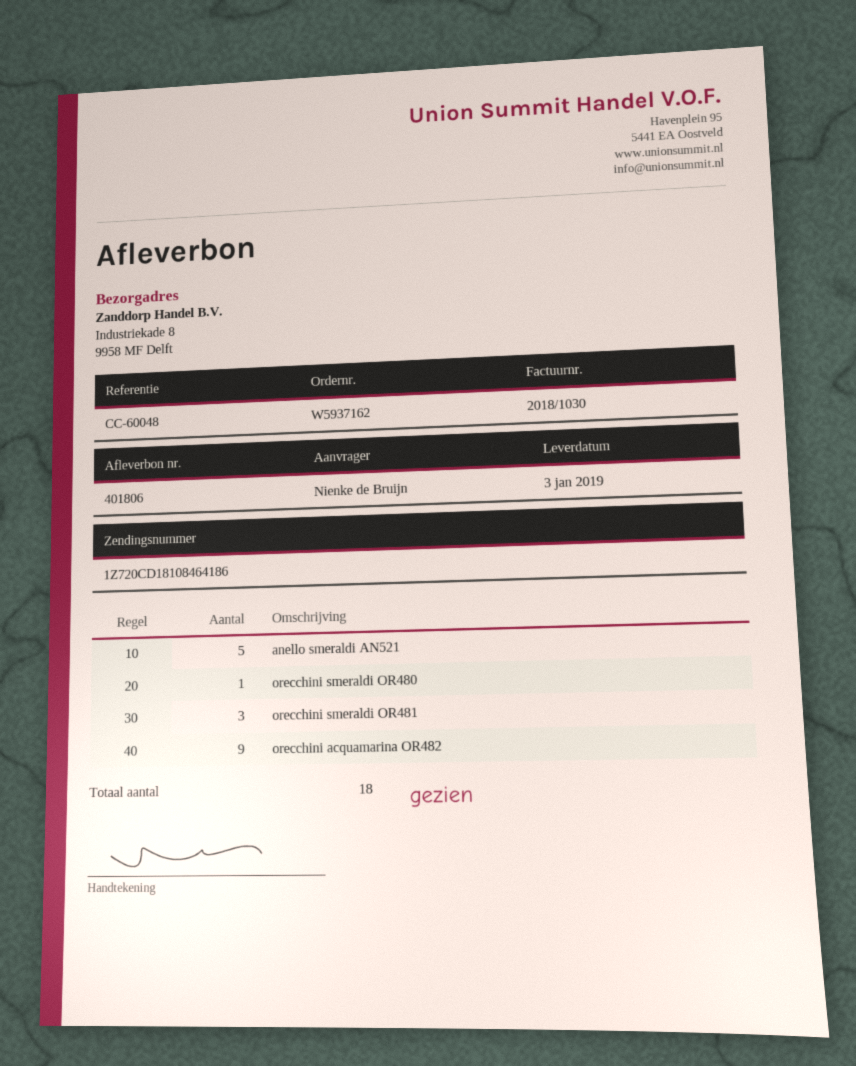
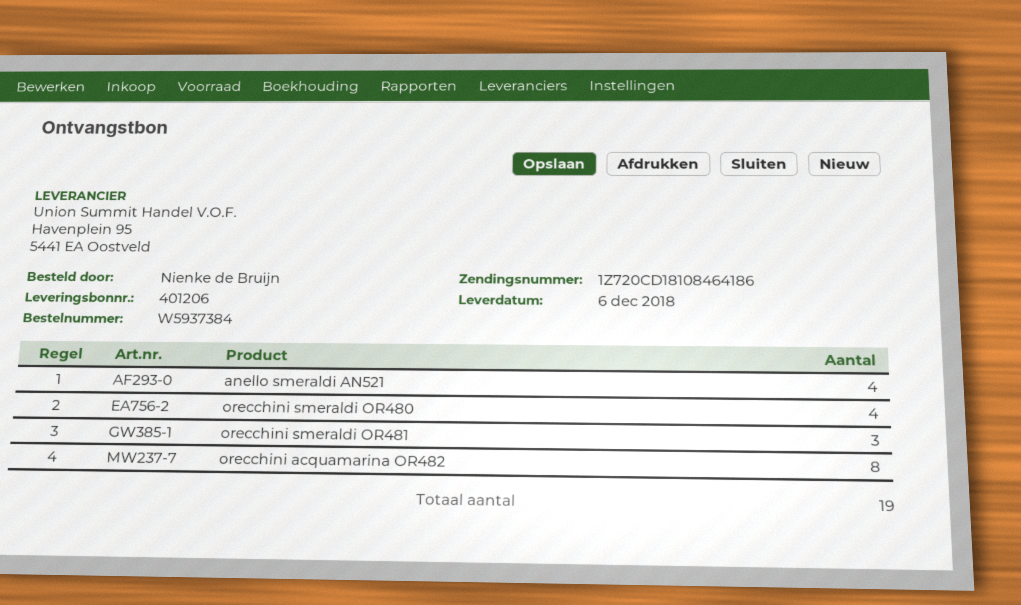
order number: W5937162 -> W5937384
delivery note number: 401806 -> 401206
delivery date: 2019-01-03 -> 2018-12-06
anello smeraldi AN521: 5 -> 4
orecchini smeraldi OR480: 1 -> 4
orecchini acquamarina OR482: 9 -> 8
total quantity: 18 -> 19

